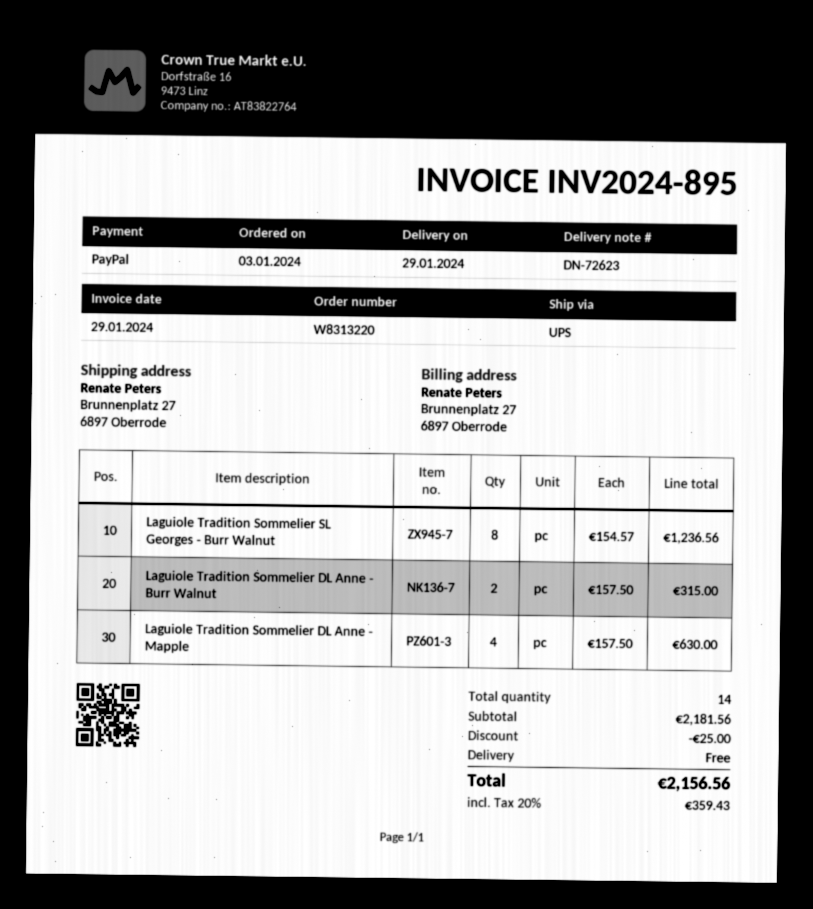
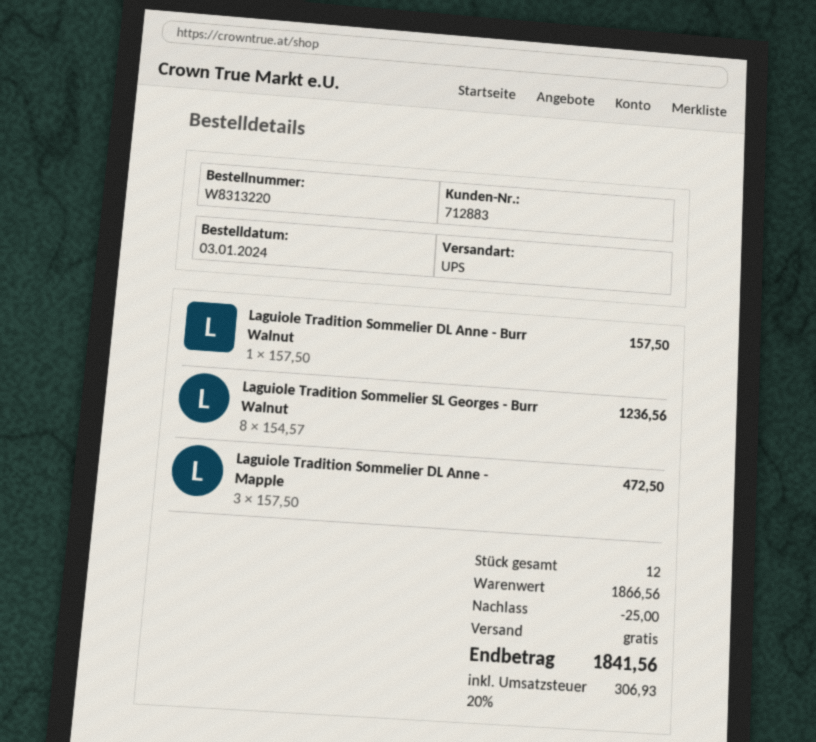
Laguiole Tradition Sommelier DL Anne - Burr Walnut: 2 x 157.50 = 315.00 -> 1 x 157.50 = 157.50
Laguiole Tradition Sommelier DL Anne - Mapple: 4 x 157.50 = 630.00 -> 3 x 157.50 = 472.50
total quantity: 14 -> 12
subtotal: 2181.56 -> 1866.56
tax: 20% = 359.43 -> 20% = 306.93
total: 2156.56 -> 1841.56

